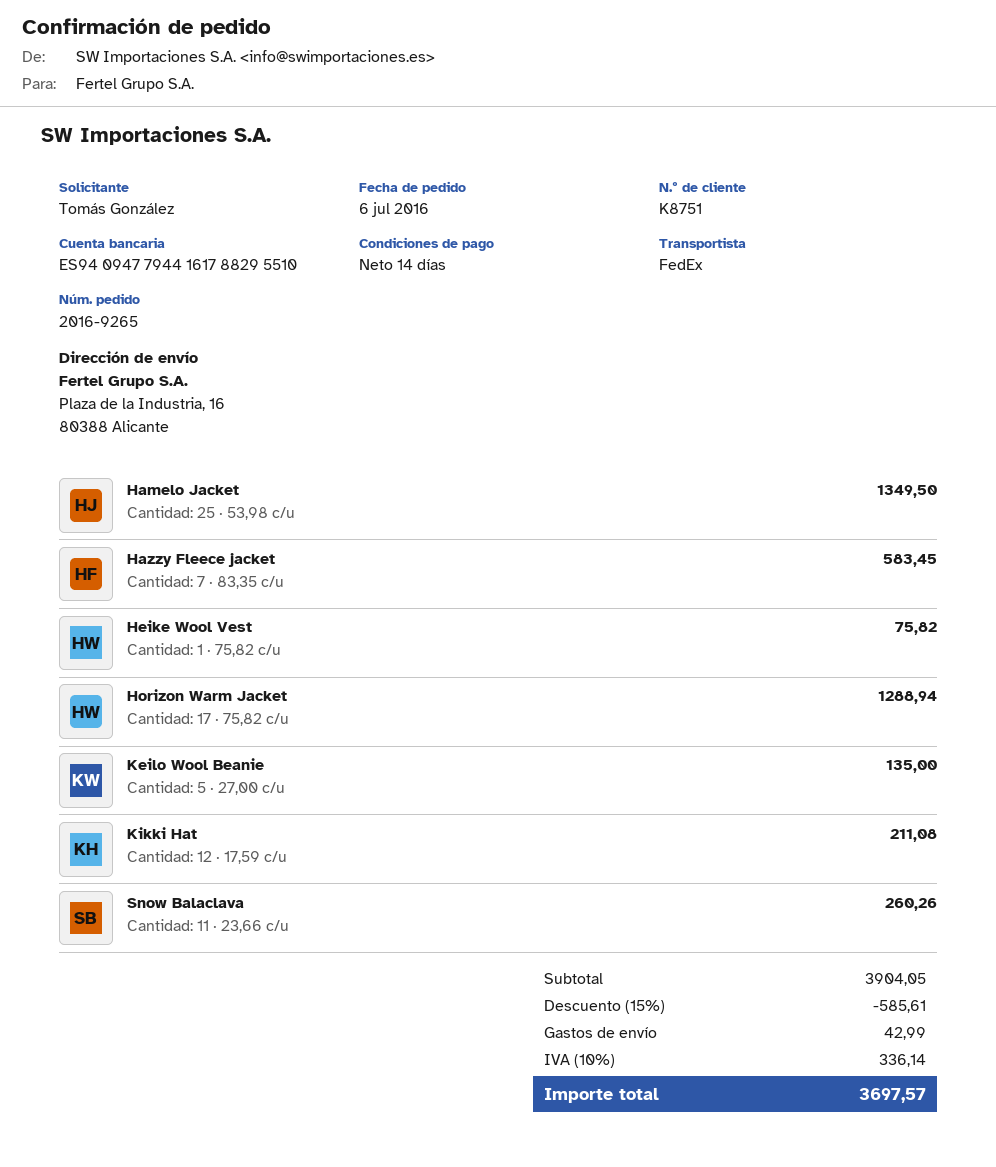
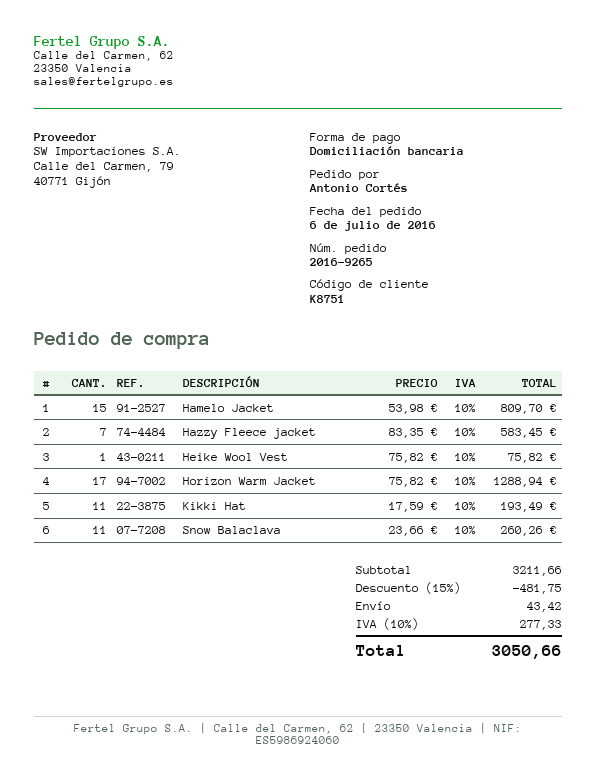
ordered by: Tomás González -> Antonio Cortés
Hamelo Jacket: 25 x 53.98 = 1349.50 -> 15 x 53.98 = 809.70
Keilo Wool Beanie: 5 x 27.00 = 135.00 -> none
Kikki Hat: 12 x 17.59 = 211.08 -> 11 x 17.59 = 193.49
subtotal: 3904.05 -> 3211.66
discount: 15% = 585.61 -> 15% = 481.75
shipping: 42.99 -> 43.42
tax: 10% = 336.14 -> 10% = 277.33
total: 3697.57 -> 3050.66

